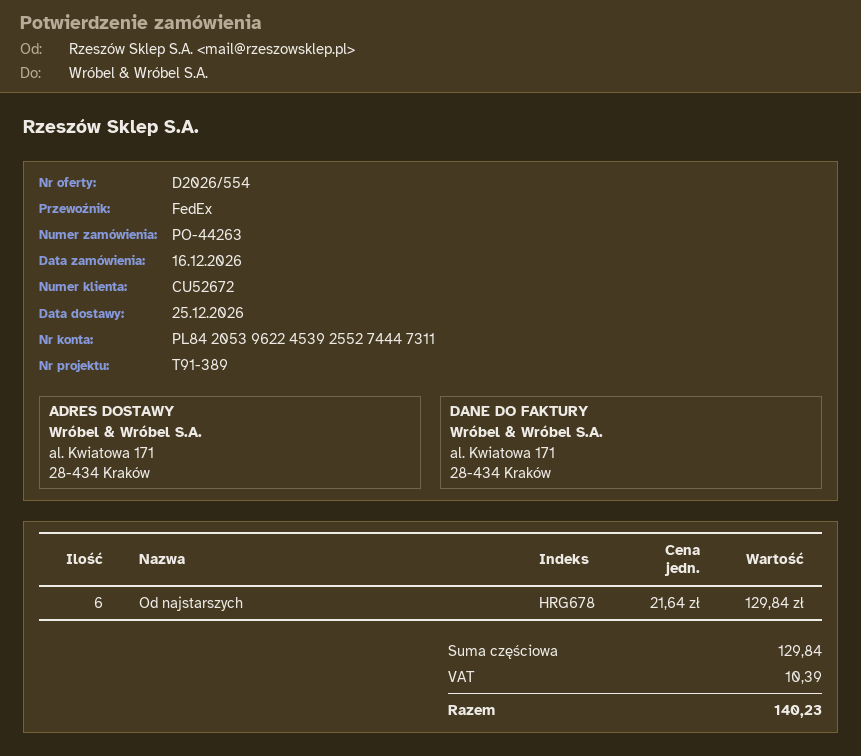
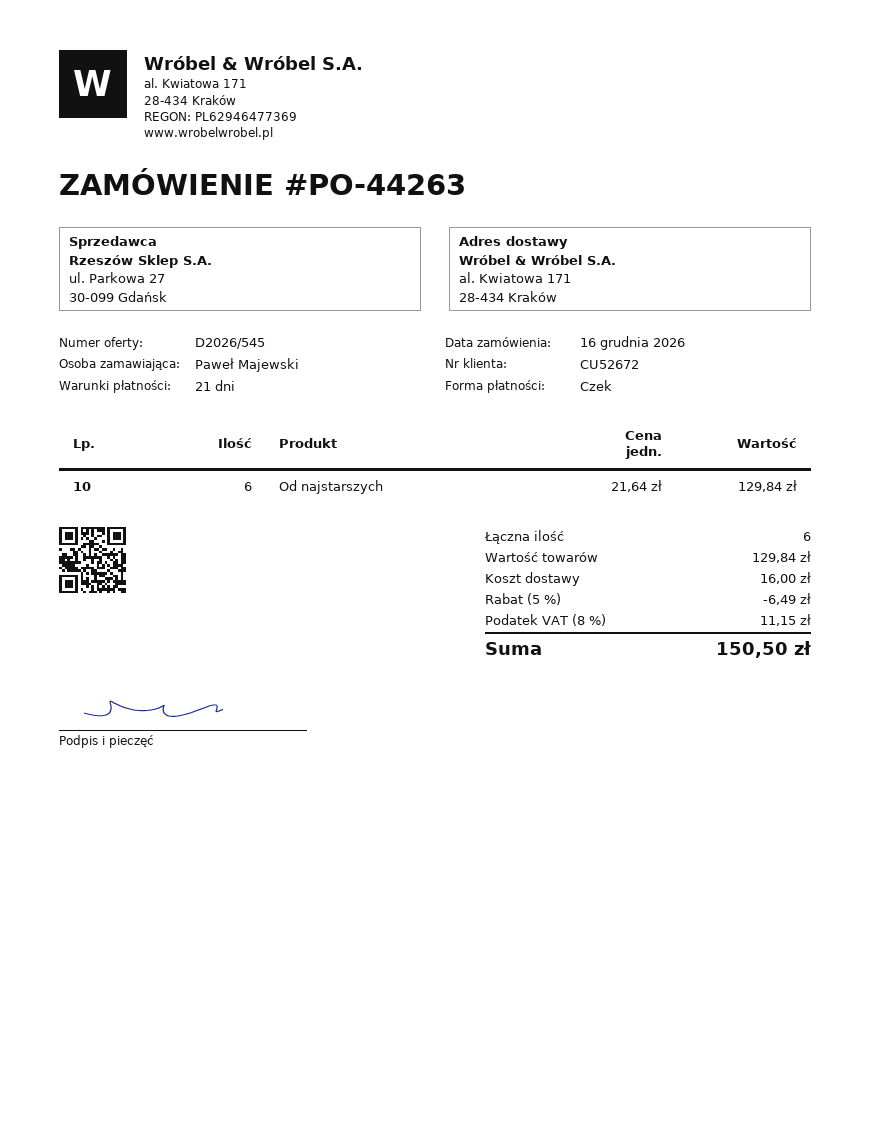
quote number: D2026/554 -> D2026/545
discount: none -> 5% = 6.49
shipping: none -> 16.00
tax: 10.39 -> 11.15
total: 140.23 -> 150.50

